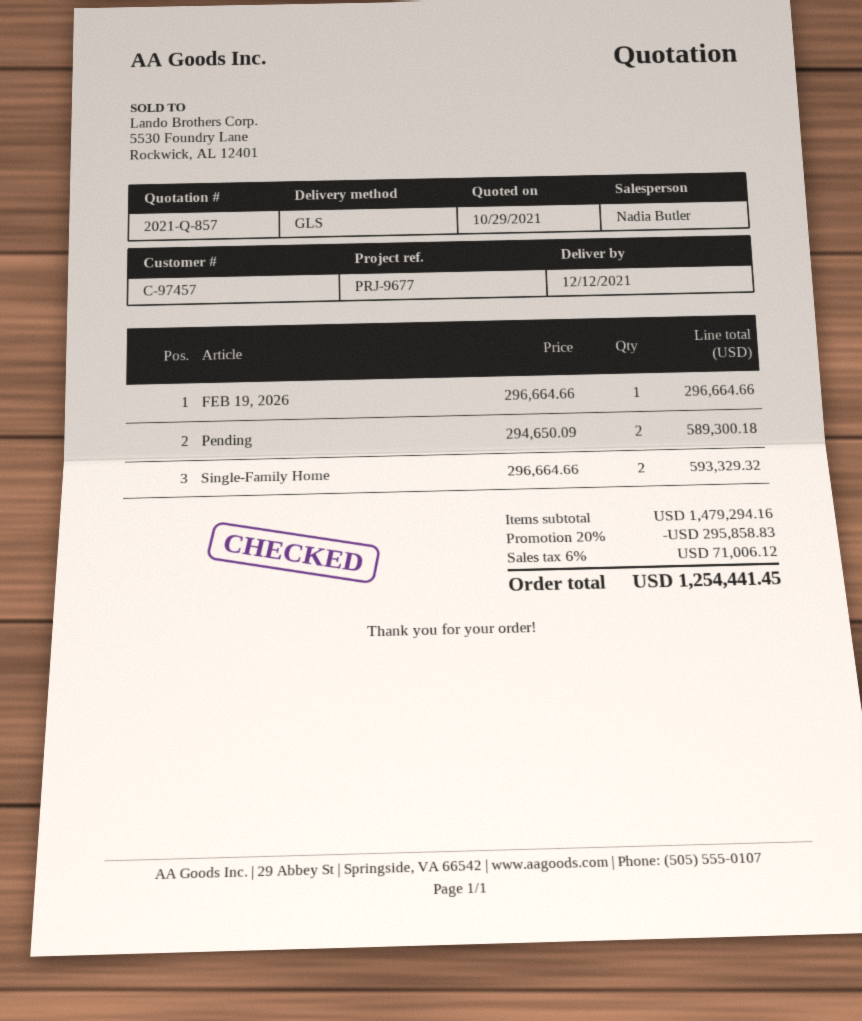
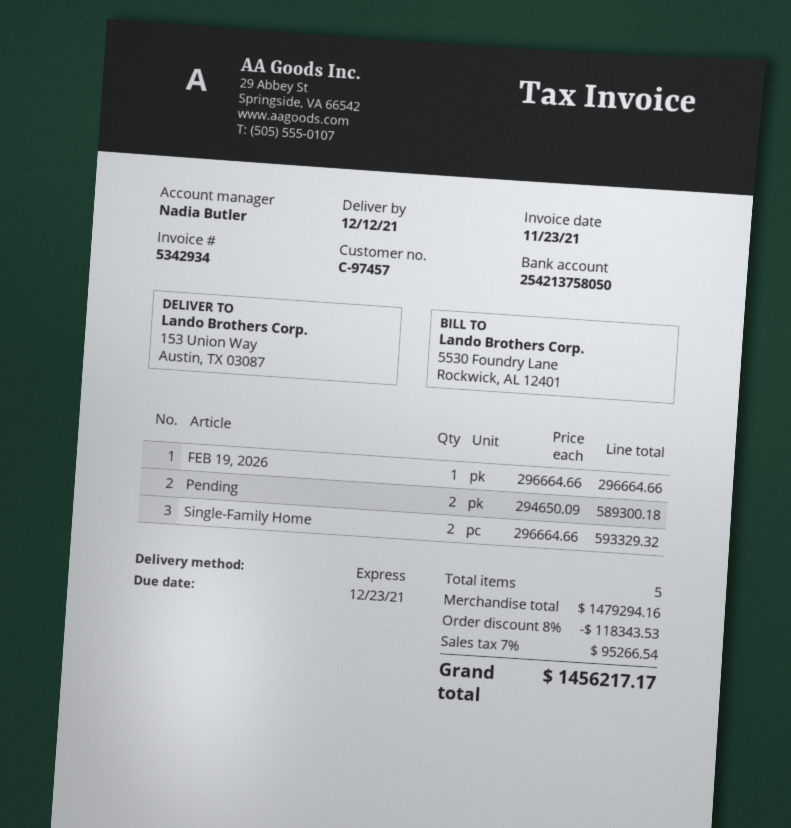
shipping method: GLS -> express
discount: 20% = 295858.83 -> 8% = 118343.53
tax: 6% = 71006.12 -> 7% = 95266.54
total: 1254441.45 -> 1456217.17

